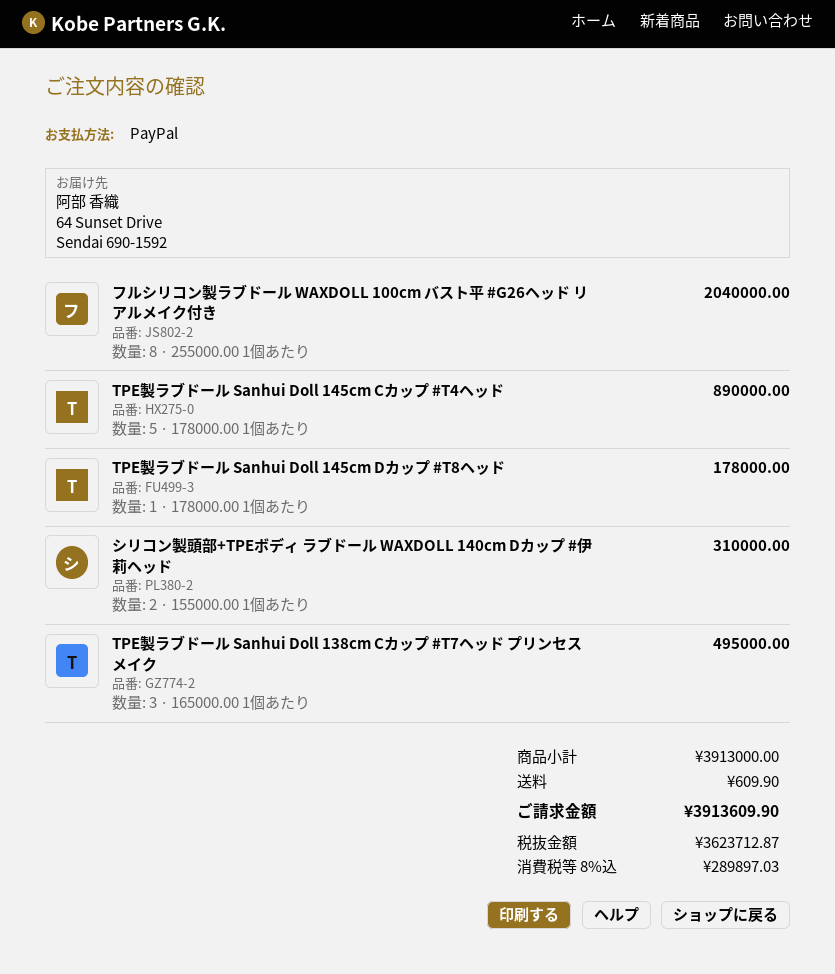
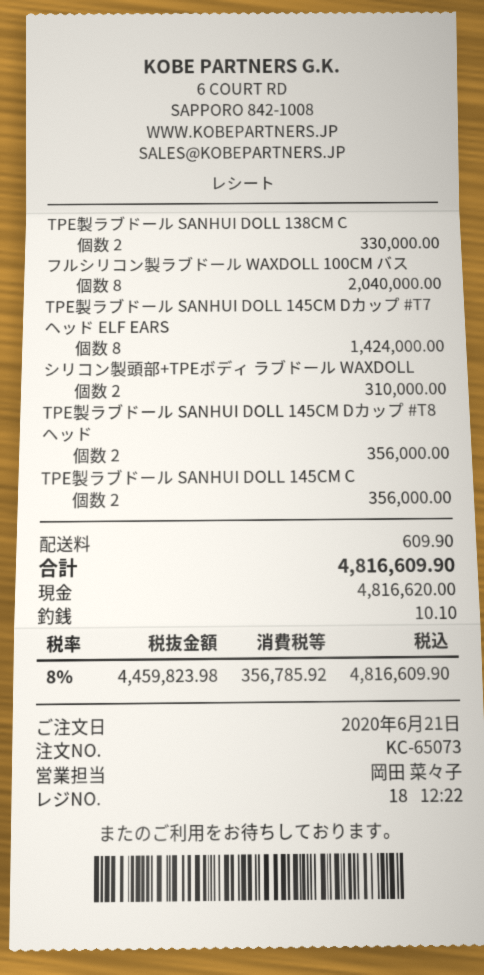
payment method: PayPal -> cash
TPE製ラブドール Sanhui Doll 145cm Cカップ #T4ヘッド: 5 for 890000.00 -> 2 for 356000.00
TPE製ラブドール Sanhui Doll 145cm Dカップ #T8ヘッド: 1 for 178000.00 -> 2 for 356000.00
TPE製ラブドール Sanhui Doll 138cm Cカップ #T7ヘッド プリンセスメイク: 3 for 495000.00 -> 2 for 330000.00
TPE製ラブドール SANHUI DOLL 145CM Dカップ #T7ヘッド ELF EARS: none -> 8 for 1424000.00
net: 3623712.87 -> 4459823.98
tax: 8% = 289897.03 -> 8% = 356785.92
total: 3913609.90 -> 4816609.90

